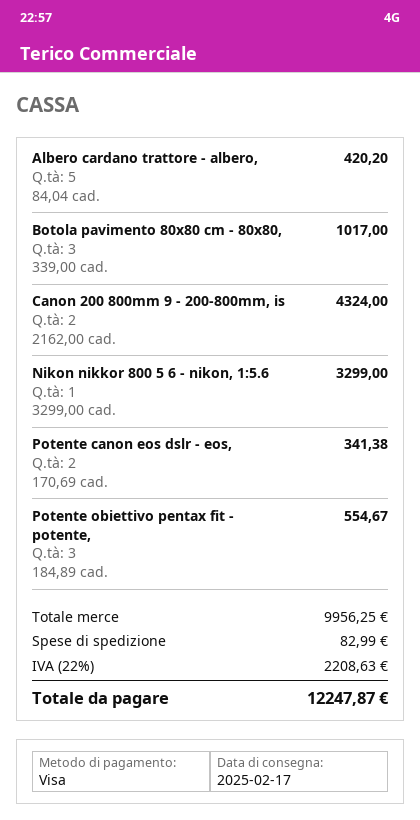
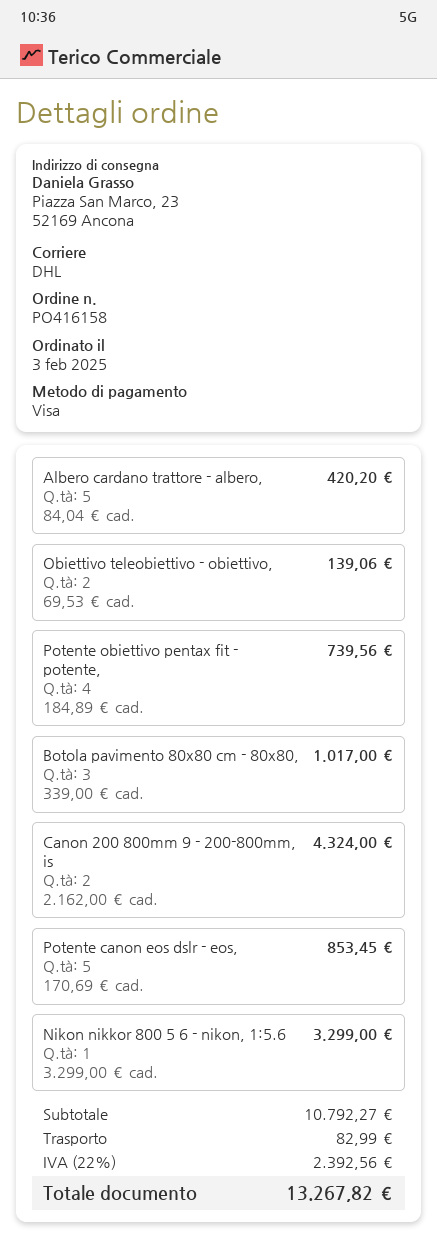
Potente canon eos dslr - eos,: 2 x 170.69 = 341.38 -> 5 x 170.69 = 853.45
Potente obiettivo pentax fit - potente,: 3 x 184.89 = 554.67 -> 4 x 184.89 = 739.56
Obiettivo teleobiettivo - obiettivo,: none -> 2 x 69.53 = 139.06
subtotal: 9956.25 -> 10792.27
tax: 22% = 2208.63 -> 22% = 2392.56
total: 12247.87 -> 13267.82

